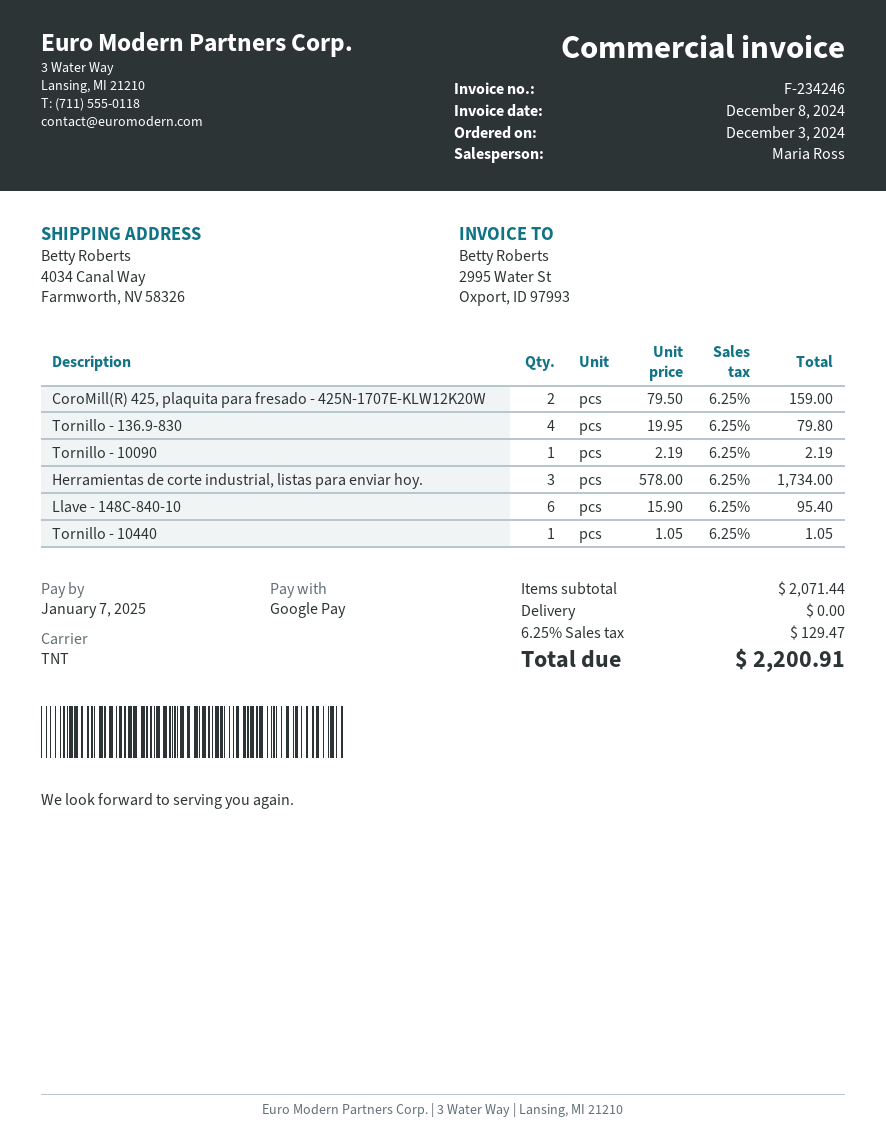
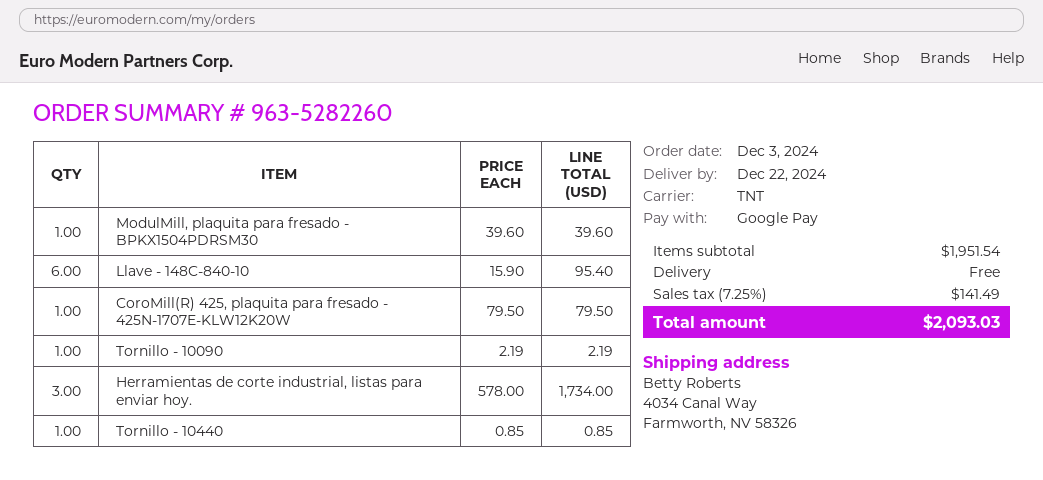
CoroMill(R) 425, plaquita para fresado - 425N-1707E-KLW12K20W: 2 x 79.50 = 159.00 -> 1 x 79.50 = 79.50
Tornillo - 136.9-830: 4 x 19.95 = 79.80 -> none
Tornillo - 10440: 1 x 1.05 = 1.05 -> 1 x 0.85 = 0.85
ModulMill, plaquita para fresado - BPKX1504PDRSM30: none -> 1 x 39.60 = 39.60
subtotal: 2071.44 -> 1951.54
tax: 6.25% = 129.47 -> 7.25% = 141.49
total: 2200.91 -> 2093.03

